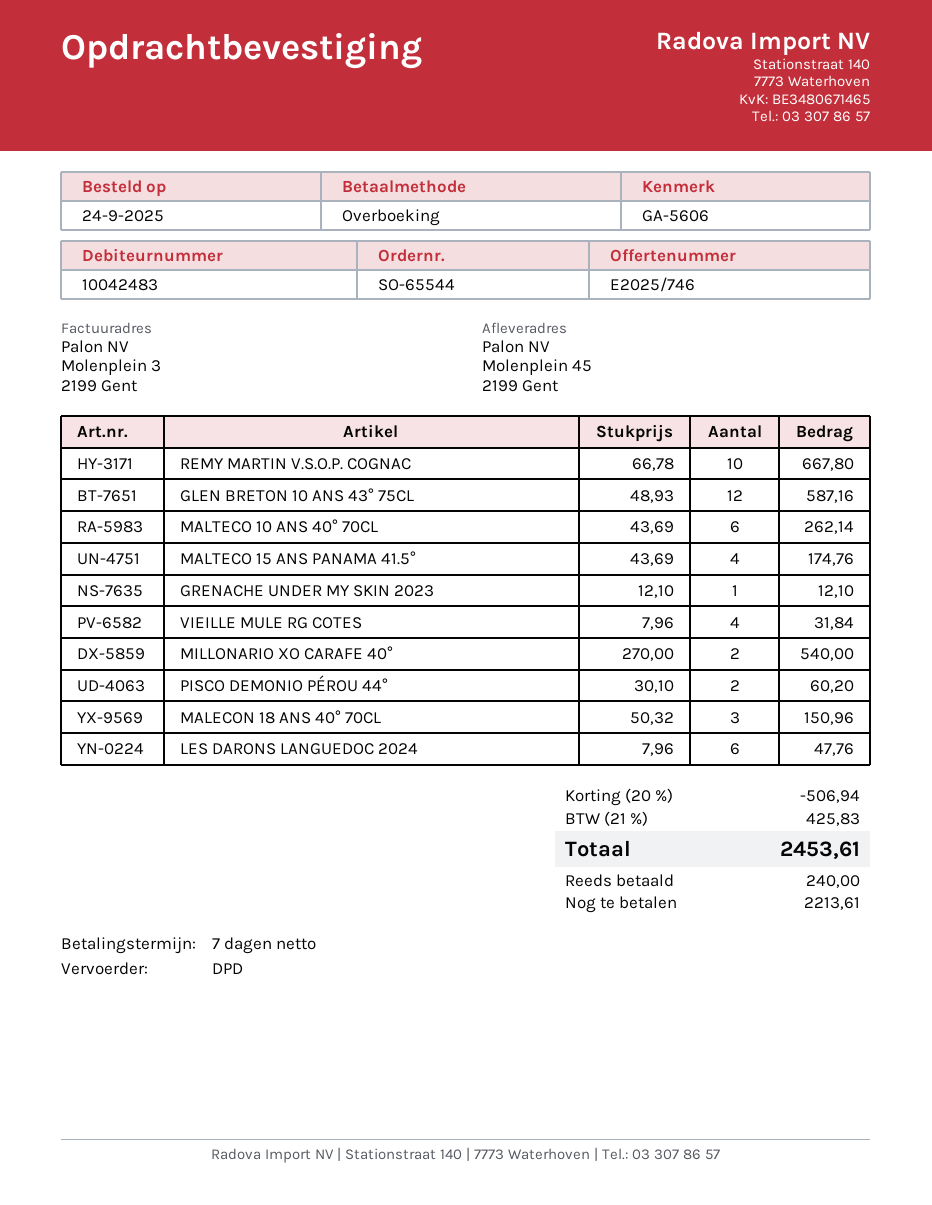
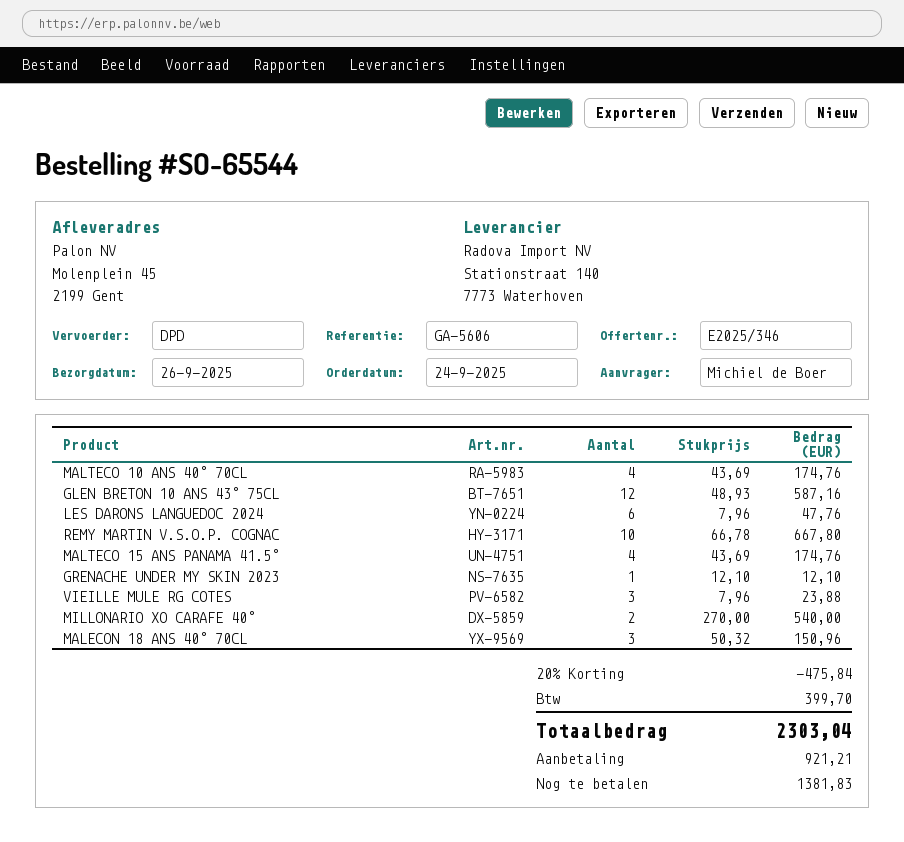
quote number: E2025/746 -> E2025/346
MALTECO 10 ANS 40° 70CL: 6 x 43.69 = 262.14 -> 4 x 43.69 = 174.76
VIEILLE MULE RG COTES: 4 x 7.96 = 31.84 -> 3 x 7.96 = 23.88
PISCO DEMONIO PÉROU 44°: 2 x 30.10 = 60.20 -> none
discount: 20% = 506.94 -> 20% = 475.84
tax: 425.83 -> 399.70
total: 2453.61 -> 2303.04
deposit: 240.00 -> 921.21
balance: 2213.61 -> 1381.83

